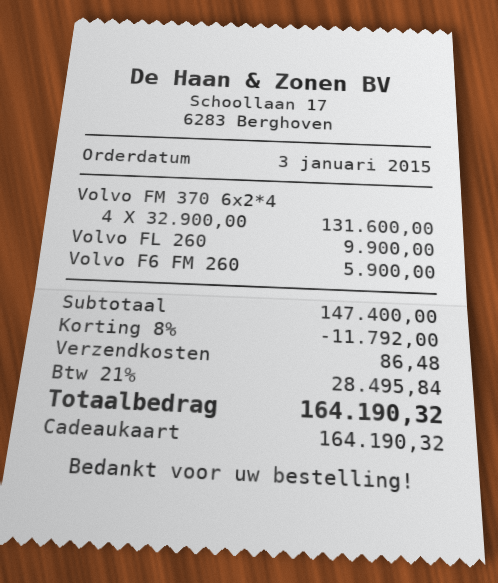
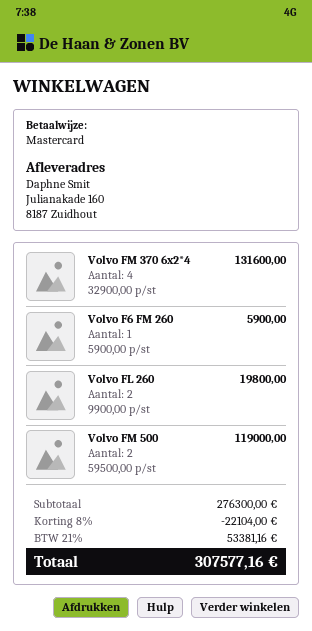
payment method: gift card -> Mastercard
Volvo FL 260: 1 x 9900.00 = 9900.00 -> 2 x 9900.00 = 19800.00
Volvo FM 500: none -> 2 x 59500.00 = 119000.00
subtotal: 147400.00 -> 276300.00
discount: 8% = 11792.00 -> 8% = 22104.00
shipping: 86.48 -> none
tax: 21% = 28495.84 -> 21% = 53381.16
total: 164190.32 -> 307577.16

